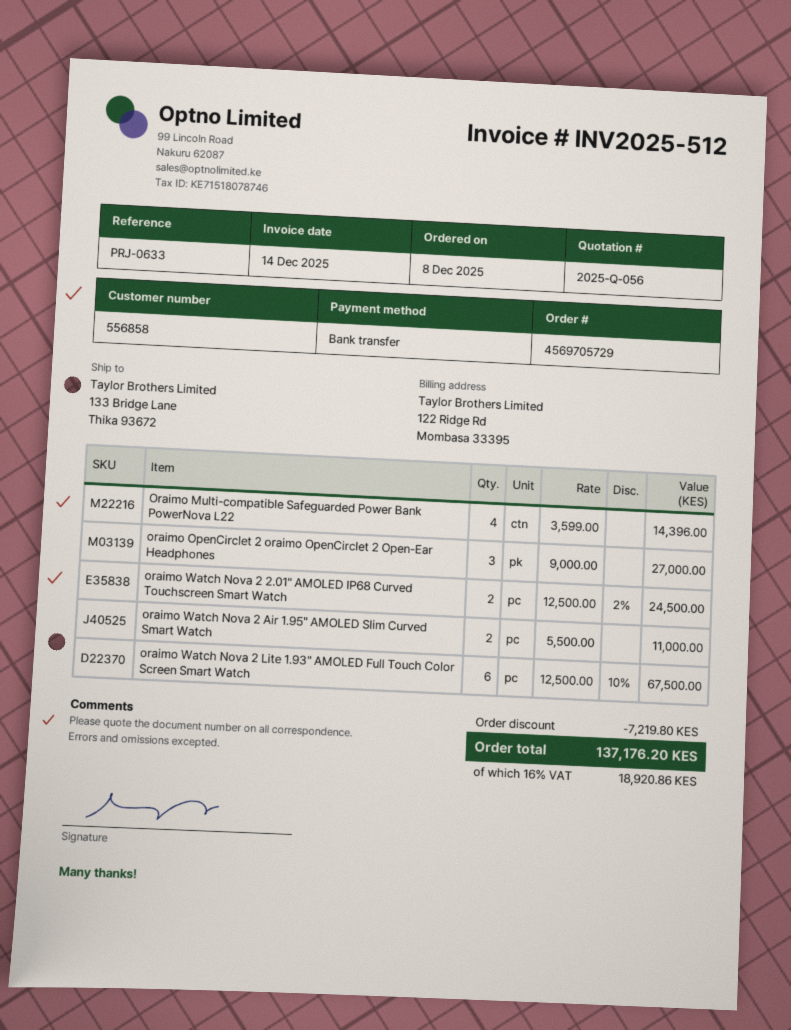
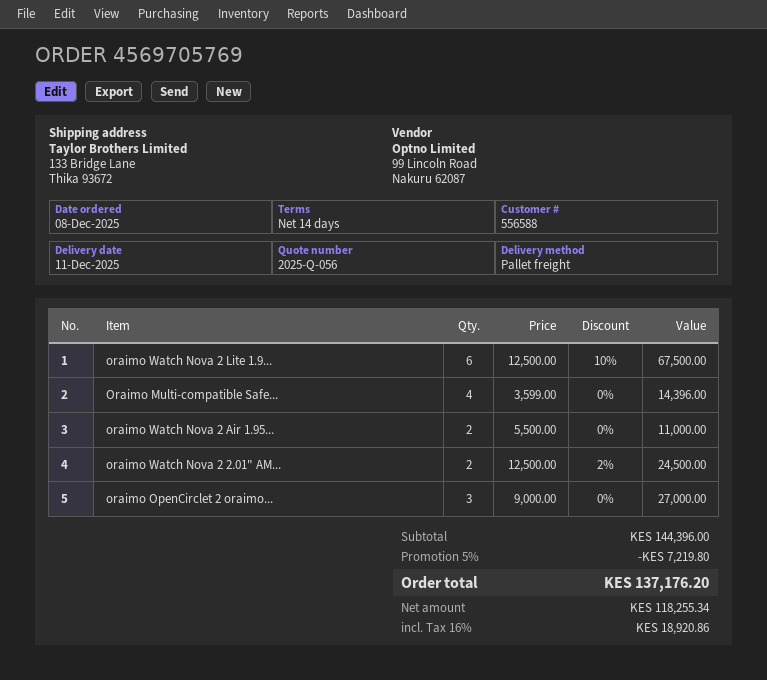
order number: 4569705729 -> 4569705769
customer number: 556858 -> 556588

